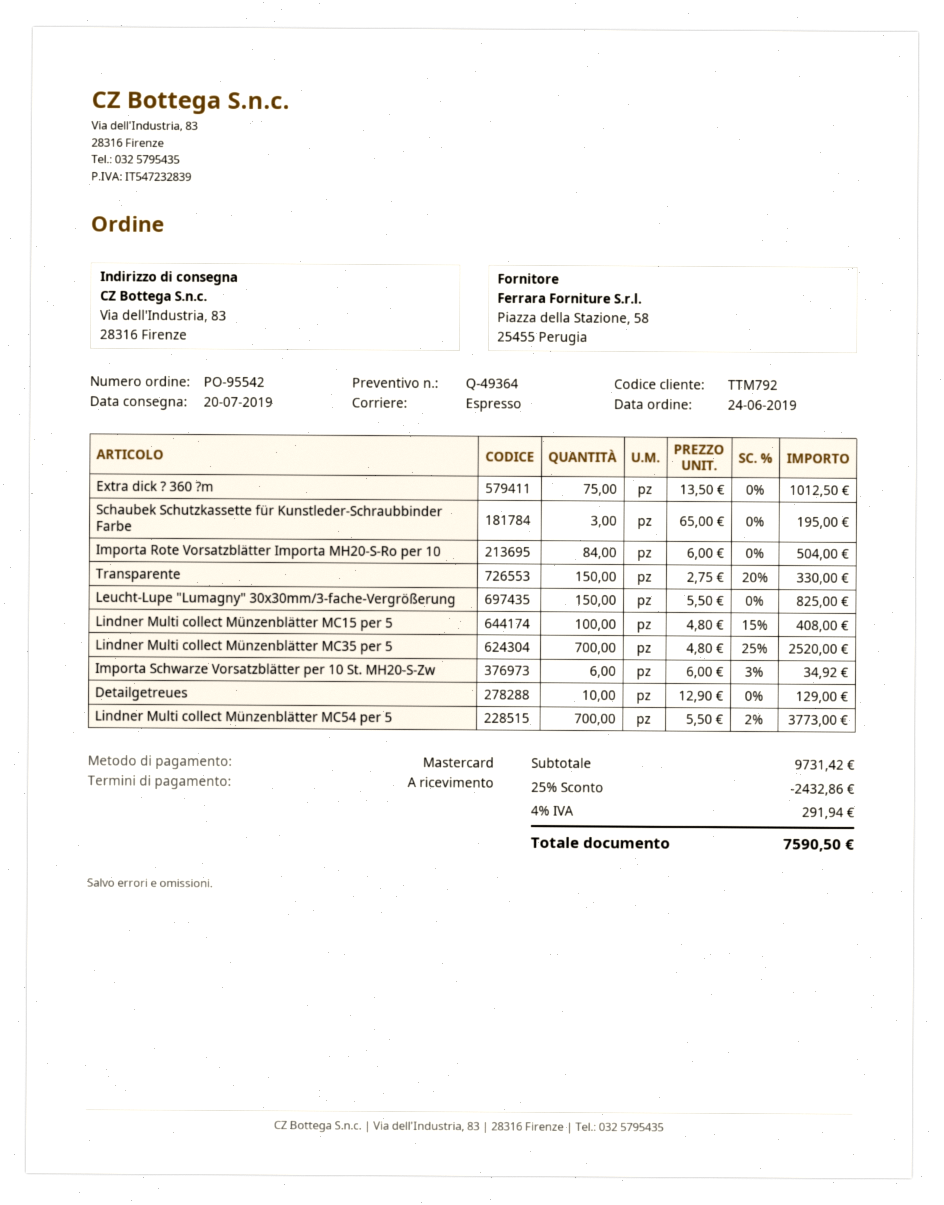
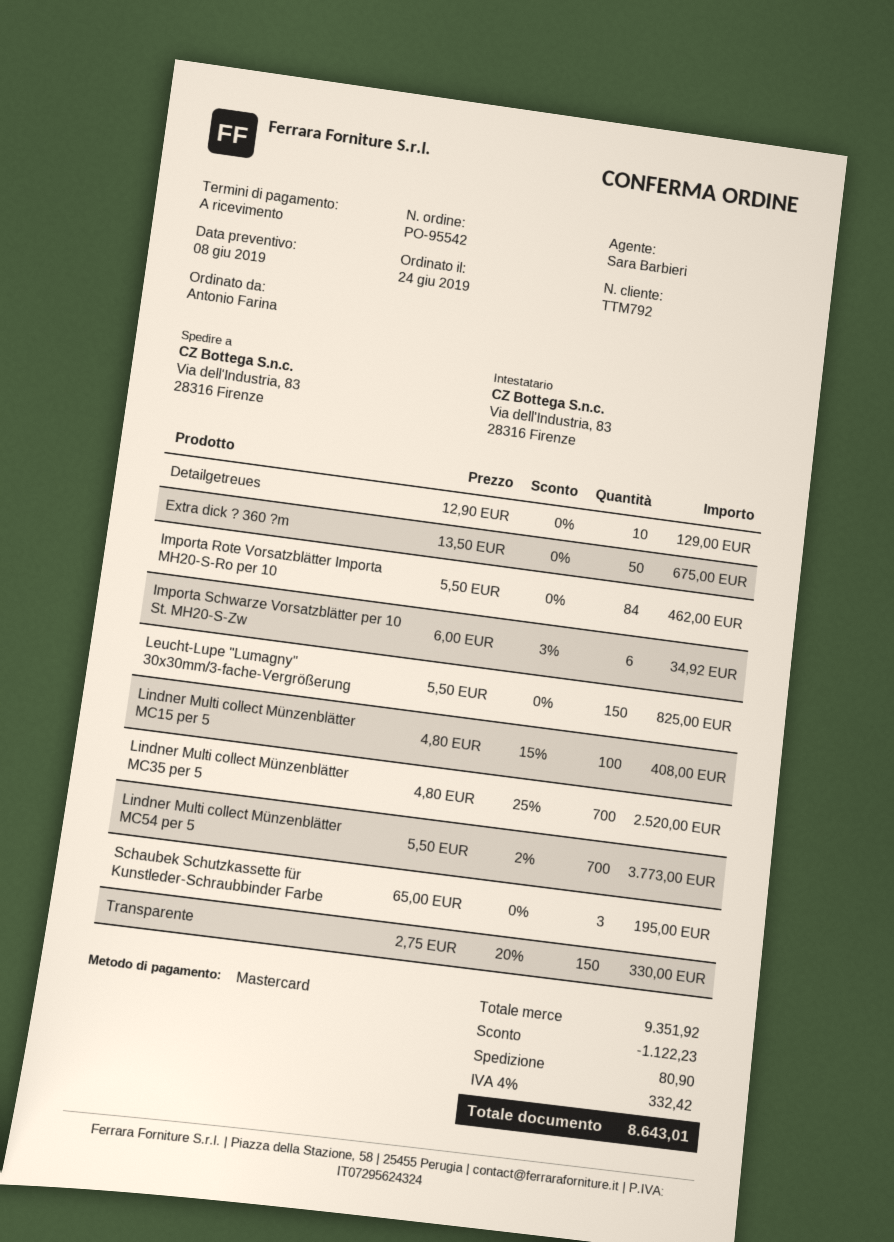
Extra dick ? 360 ?m: 75 x 13.50 = 1012.50 -> 50 x 13.50 = 675.00
Importa Rote Vorsatzblätter Importa MH20-S-Ro per 10: 84 x 6.00 = 504.00 -> 84 x 5.50 = 462.00
subtotal: 9731.42 -> 9351.92
discount: 2432.86 -> 1122.23
shipping: none -> 80.90
tax: 4% = 291.94 -> 4% = 332.42
total: 7590.50 -> 8643.01

